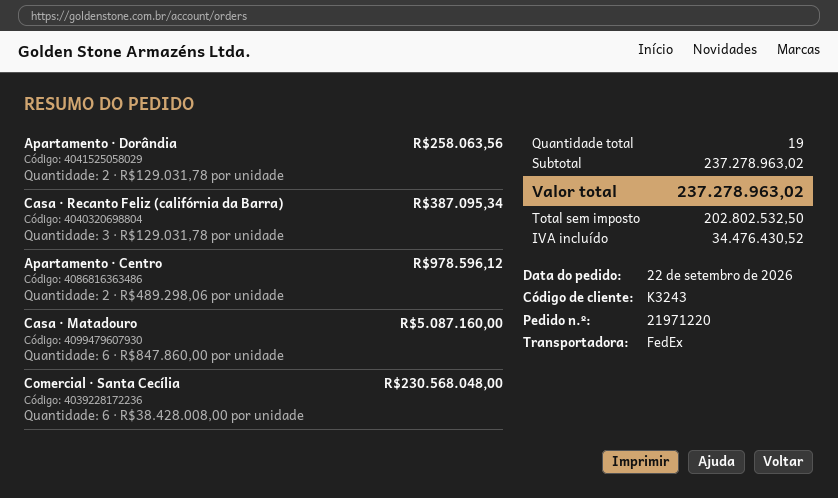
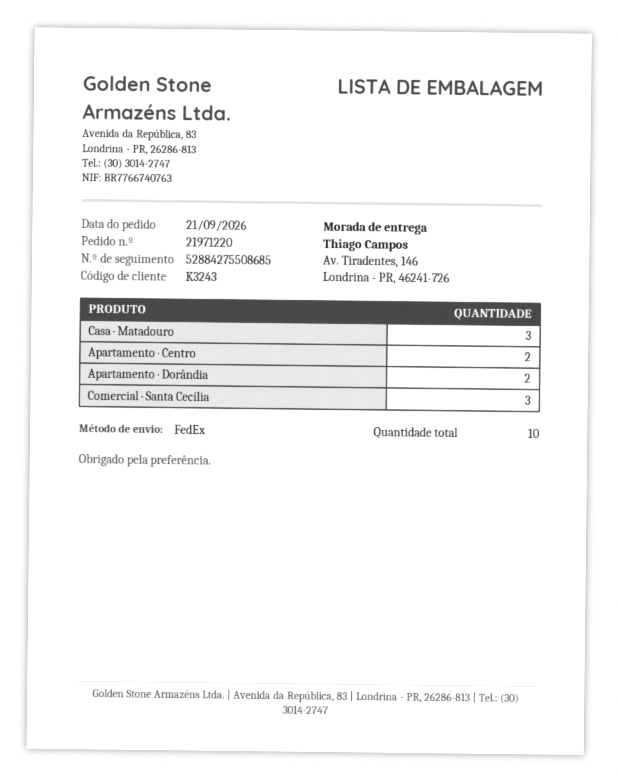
order date: 2026-09-22 -> 2026-09-21
Casa · Recanto Feliz (califórnia da Barra): 3 -> none
Casa · Matadouro: 6 -> 3
Comercial · Santa Cecília: 6 -> 3
total quantity: 19 -> 10

